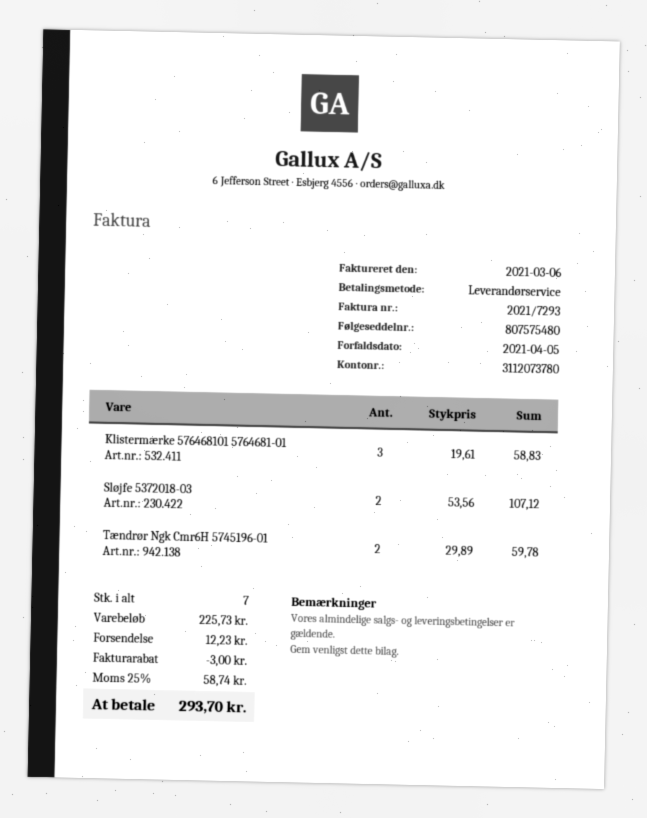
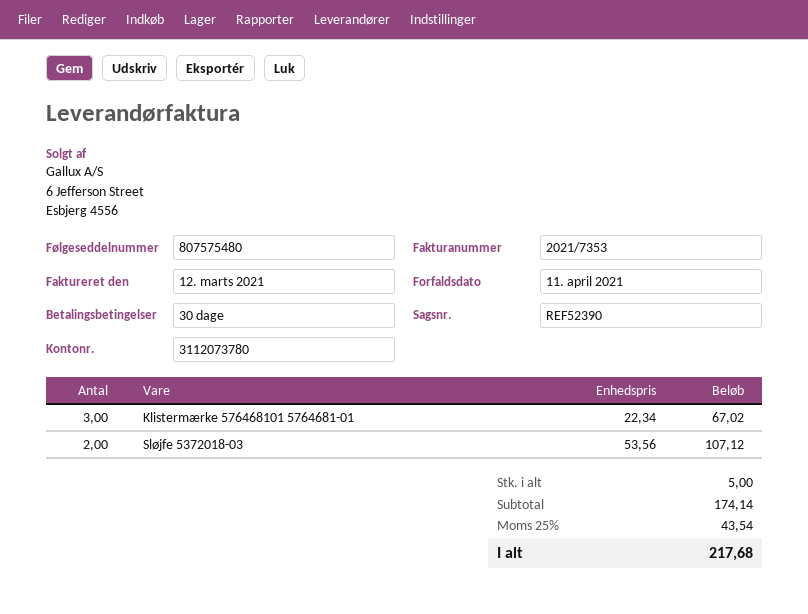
invoice number: 2021/7293 -> 2021/7353
invoice date: 2021-03-06 -> 2021-03-12
due date: 2021-04-05 -> 2021-04-11
Klistermærke 576468101 5764681-01: 3 x 19.61 = 58.83 -> 3 x 22.34 = 67.02
Tændrør Ngk Cmr6H 5745196-01: 2 x 29.89 = 59.78 -> none
total quantity: 7 -> 5
subtotal: 225.73 -> 174.14
discount: 3.00 -> none
shipping: 12.23 -> none
tax: 25% = 58.74 -> 25% = 43.54
total: 293.70 -> 217.68

